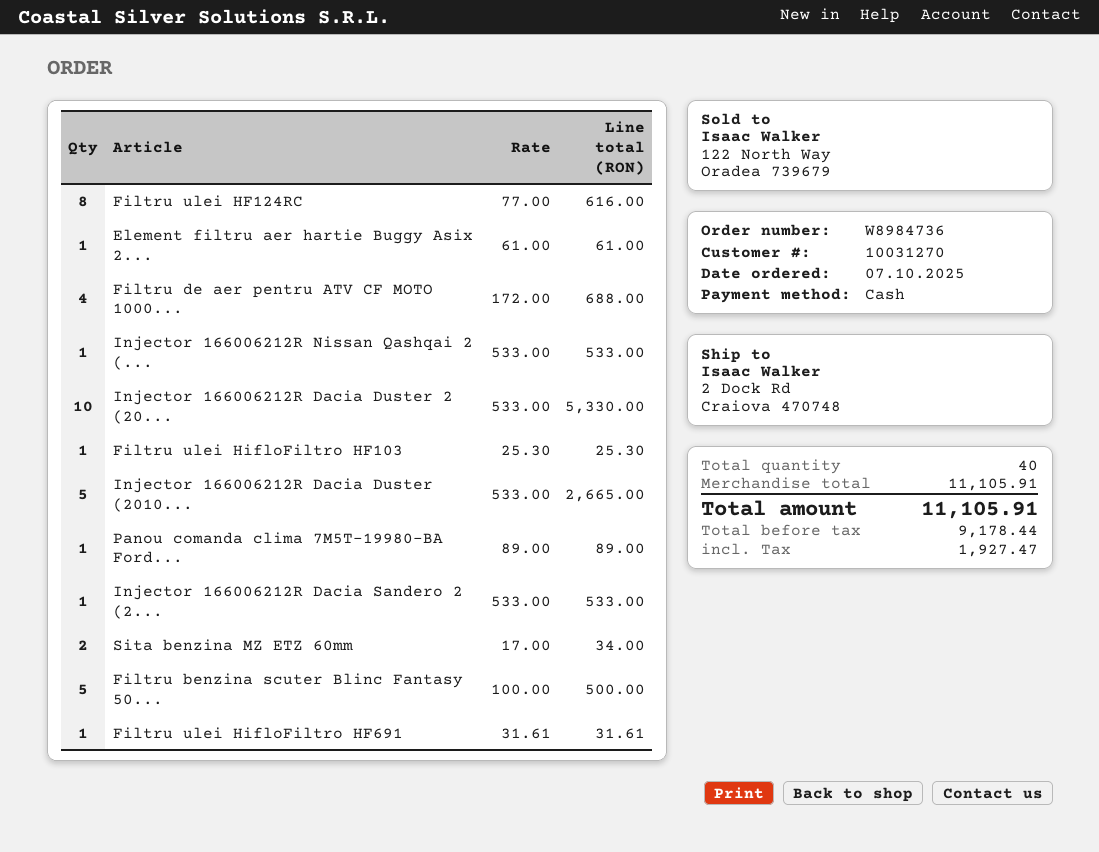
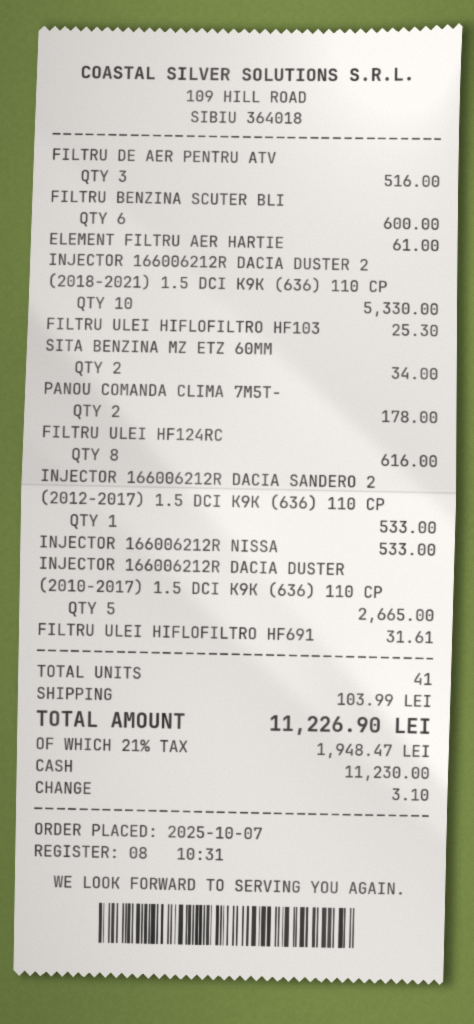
Filtru de aer pentru ATV CF MOTO 1000...: 4 for 688.00 -> 3 for 516.00
Panou comanda clima 7M5T-19980-BA Ford...: 1 for 89.00 -> 2 for 178.00
Filtru benzina scuter Blinc Fantasy 50...: 5 for 500.00 -> 6 for 600.00
total quantity: 40 -> 41
shipping: none -> 103.99
tax: 1927.47 -> 1948.47
total: 11105.91 -> 11226.90

